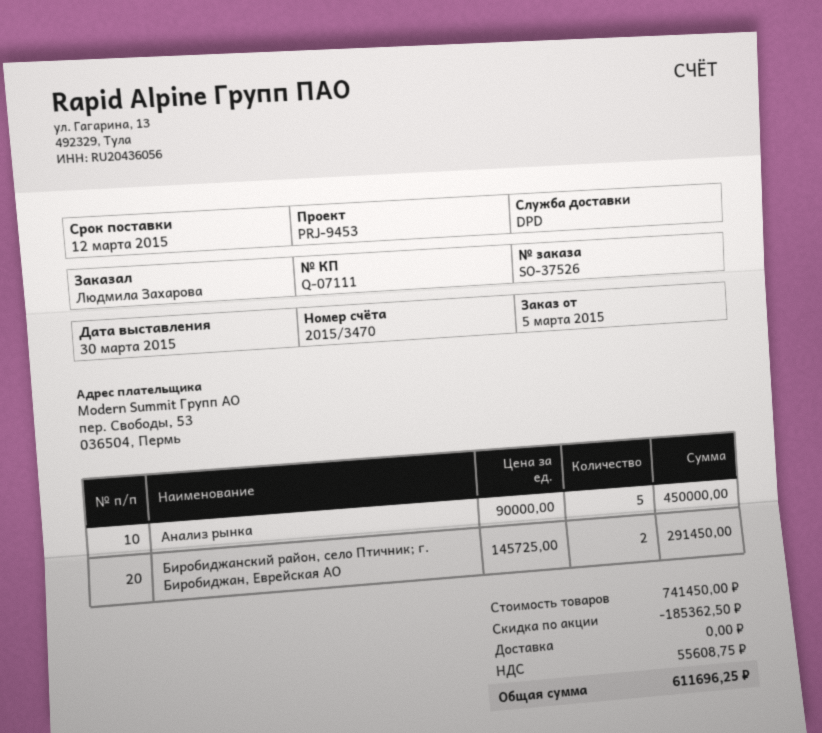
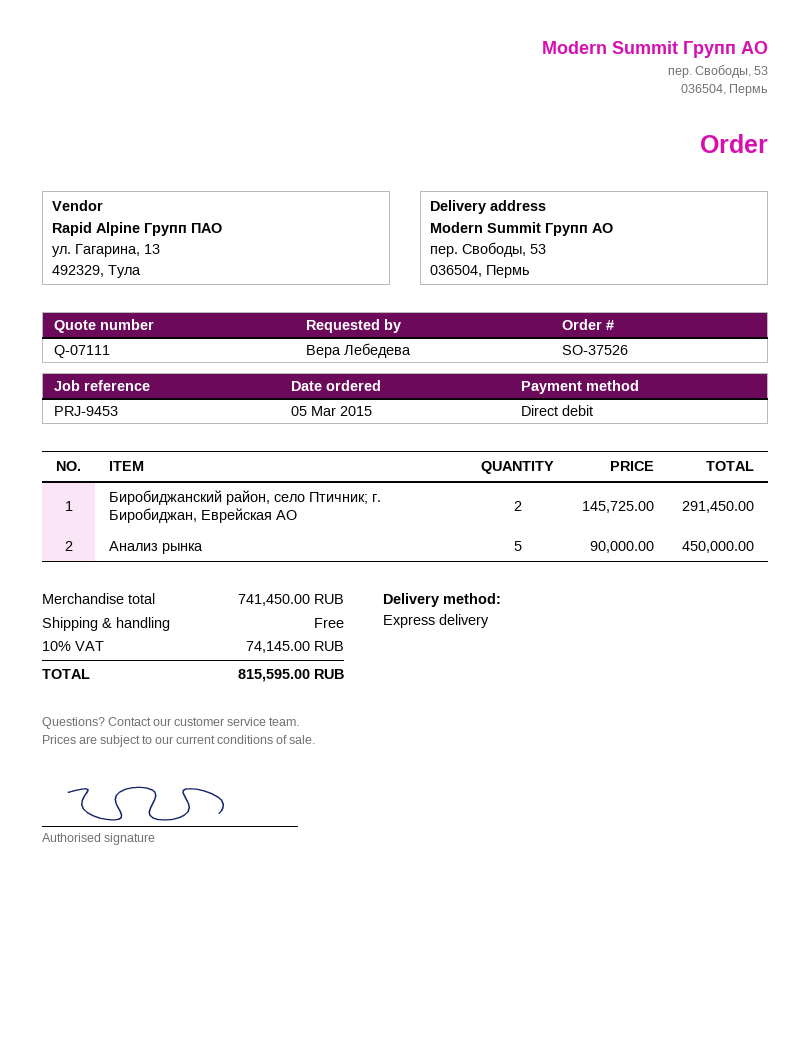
ordered by: Людмила Захарова -> Вера Лебедева
shipping method: DPD -> express
discount: 185362.50 -> none
tax: 55608.75 -> 74145.00
total: 611696.25 -> 815595.00

